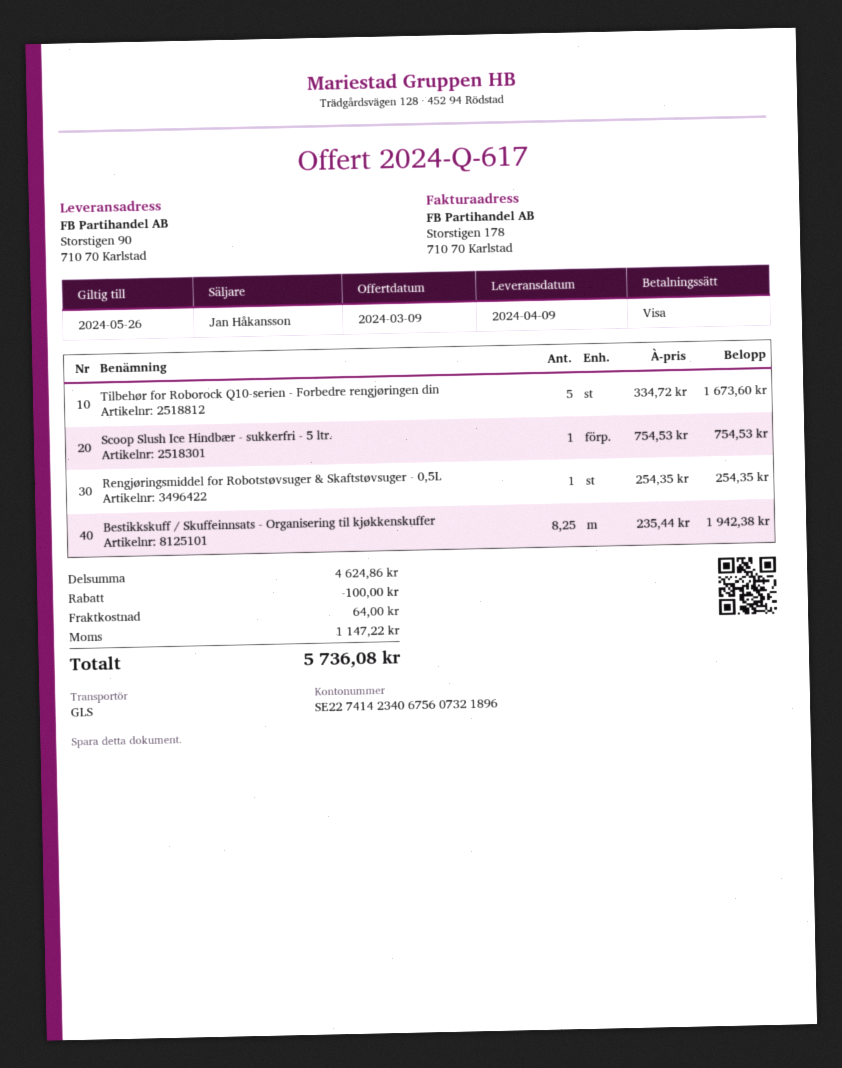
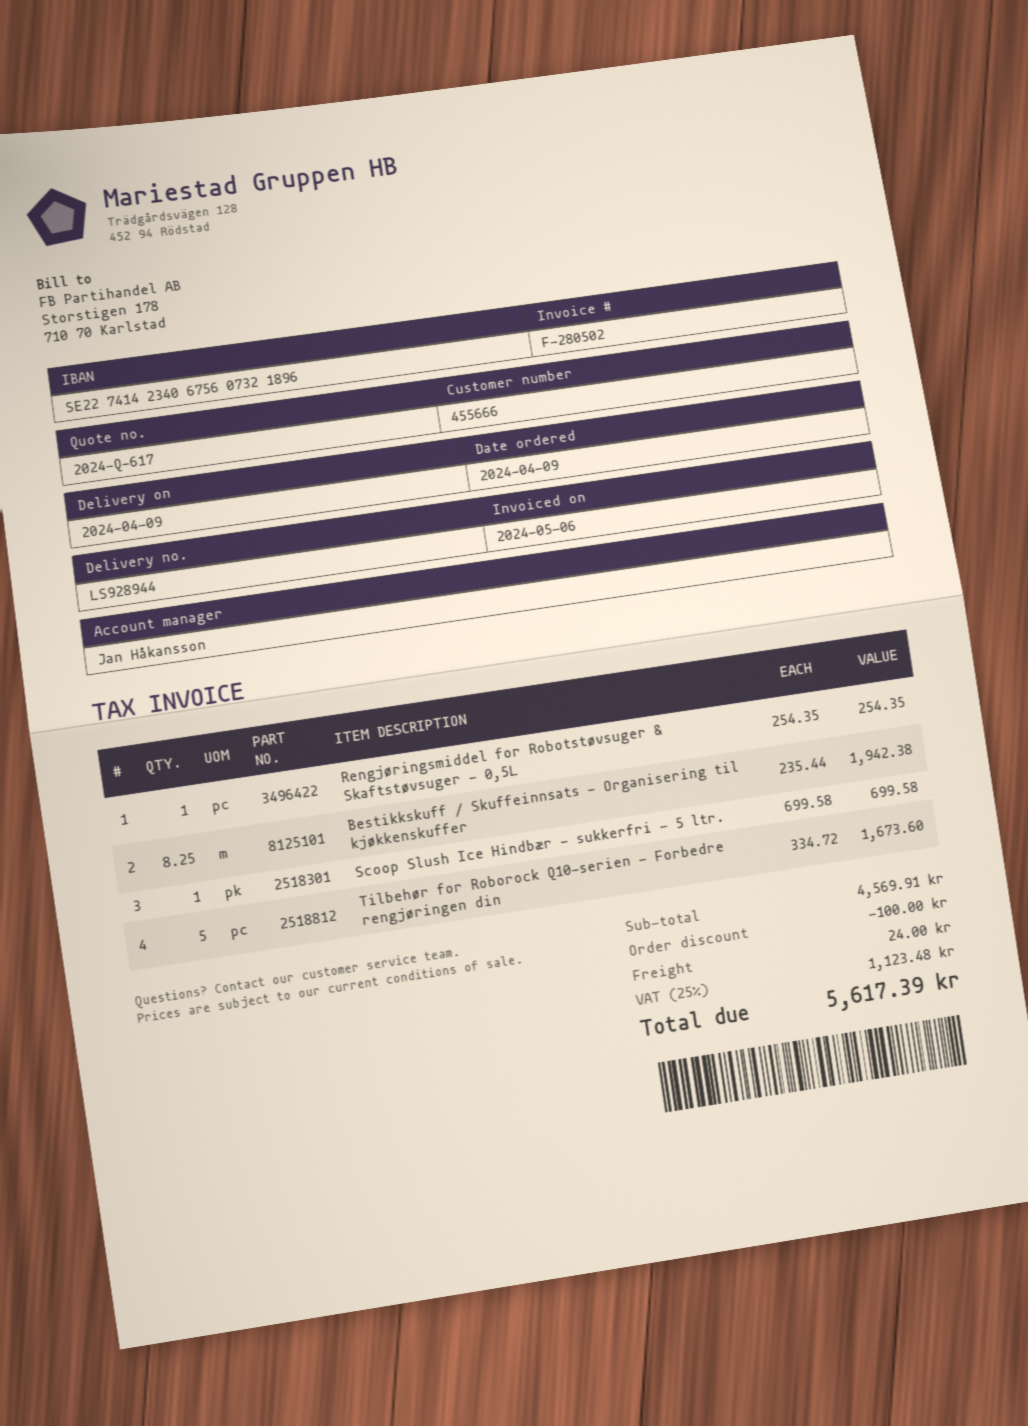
Scoop Slush Ice Hindbær - sukkerfri - 5 ltr.: 1 x 754.53 = 754.53 -> 1 x 699.58 = 699.58
subtotal: 4624.86 -> 4569.91
shipping: 64.00 -> 24.00
tax: 1147.22 -> 1123.48
total: 5736.08 -> 5617.39

